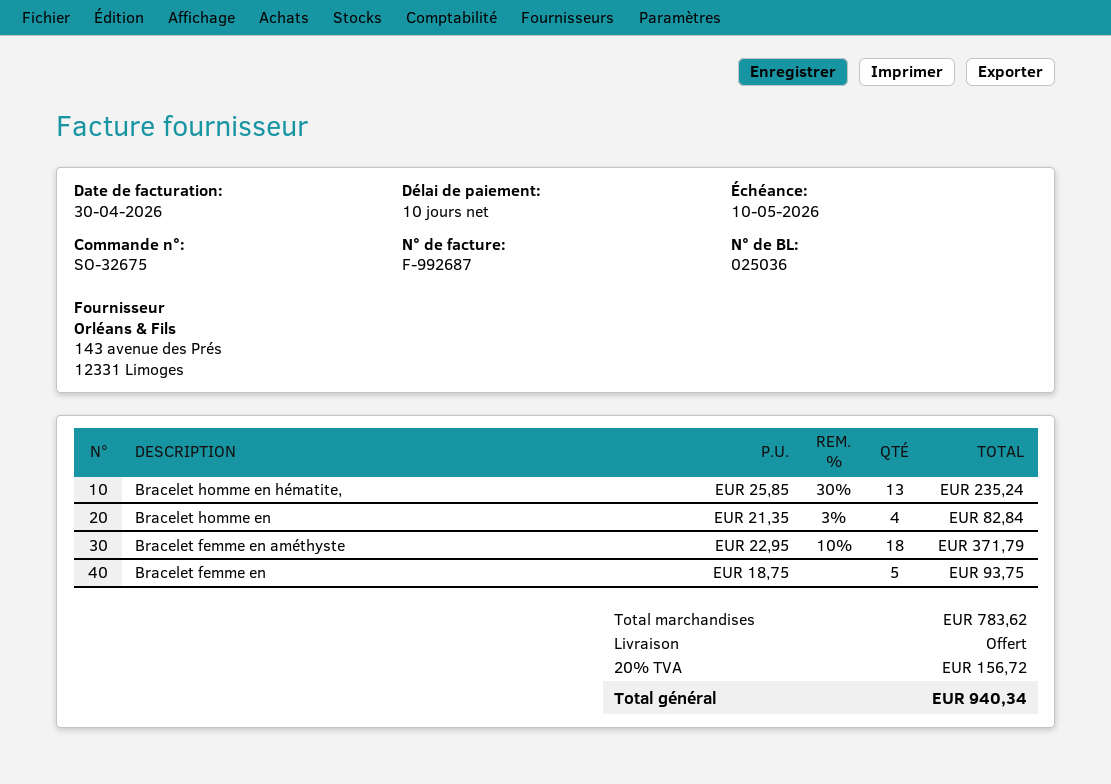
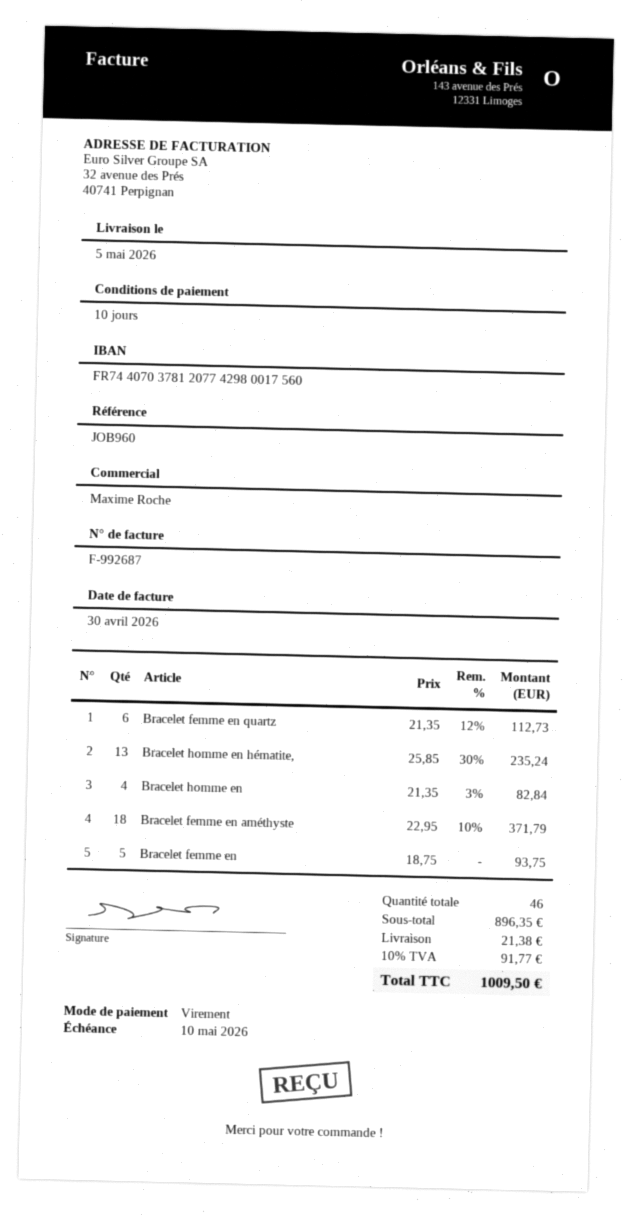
Bracelet femme en quartz: none -> 6 x 21.35 - 12% = 112.73
subtotal: 783.62 -> 896.35
shipping: 0.00 -> 21.38
tax: 20% = 156.72 -> 10% = 91.77
total: 940.34 -> 1009.50

